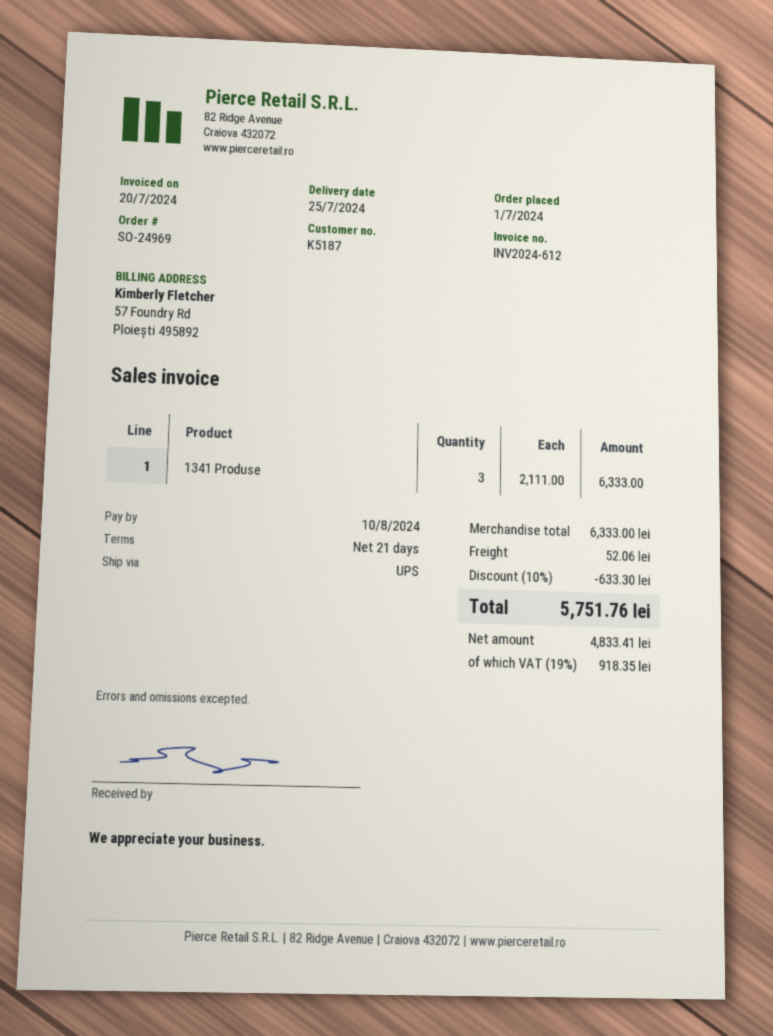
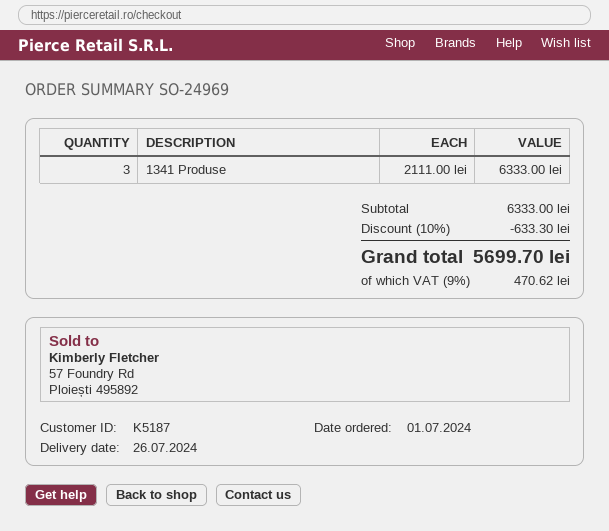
delivery date: 2024-07-25 -> 2024-07-26
shipping: 52.06 -> none
tax: 19% = 918.35 -> 9% = 470.62
total: 5751.76 -> 5699.70

